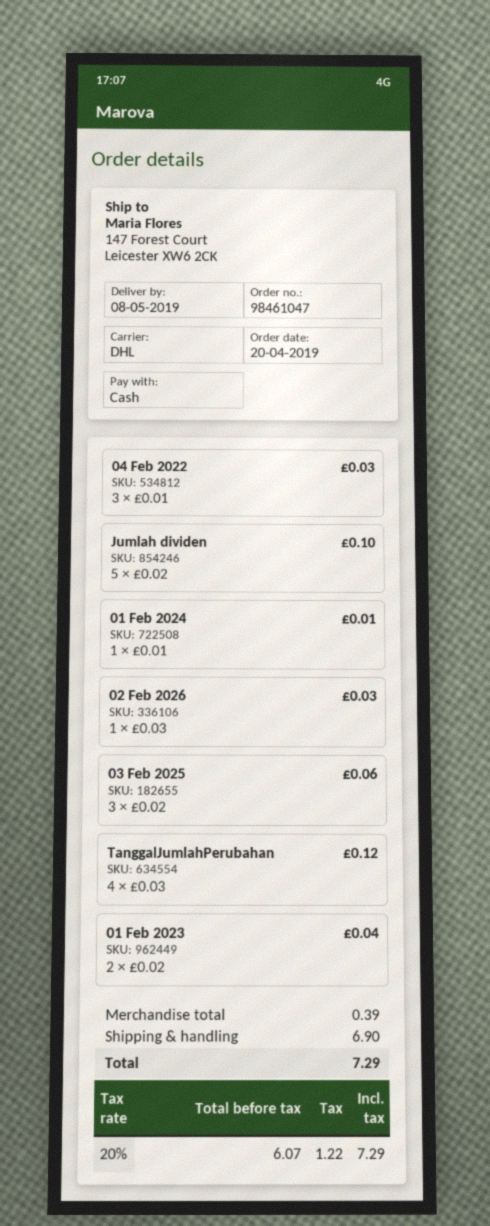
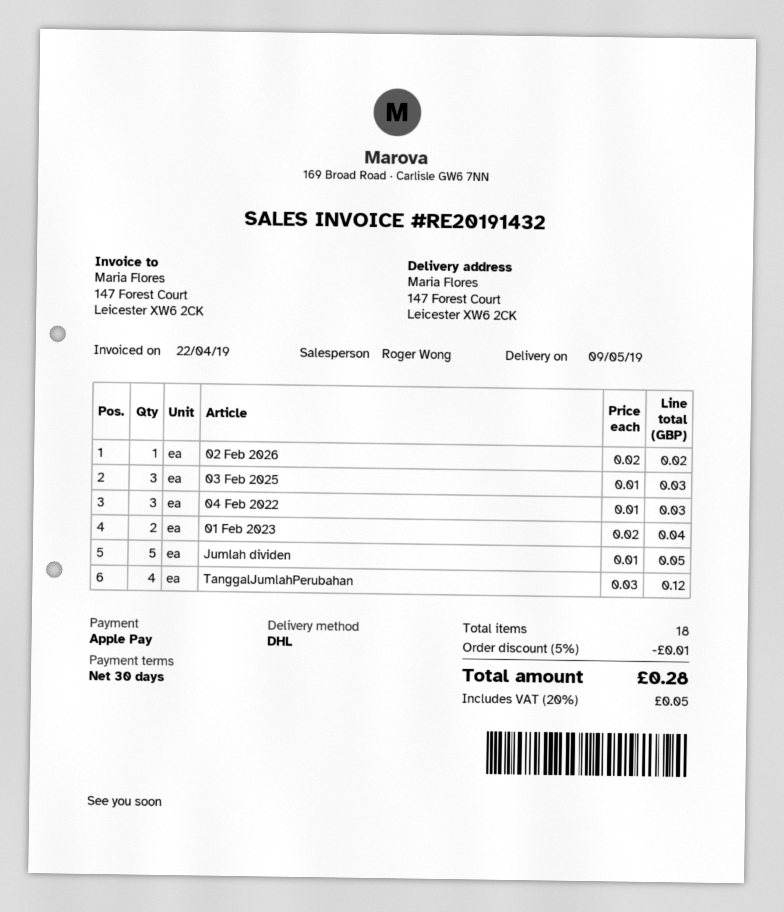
delivery date: 2019-05-08 -> 2019-05-09
payment method: cash -> Apple Pay
Jumlah dividen: 5 x 0.02 = 0.10 -> 5 x 0.01 = 0.05
01 Feb 2024: 1 x 0.01 = 0.01 -> none
02 Feb 2026: 1 x 0.03 = 0.03 -> 1 x 0.02 = 0.02
03 Feb 2025: 3 x 0.02 = 0.06 -> 3 x 0.01 = 0.03
discount: none -> 5% = 0.01
shipping: 6.90 -> none
tax: 20% = 1.22 -> 20% = 0.05
total: 7.29 -> 0.28

